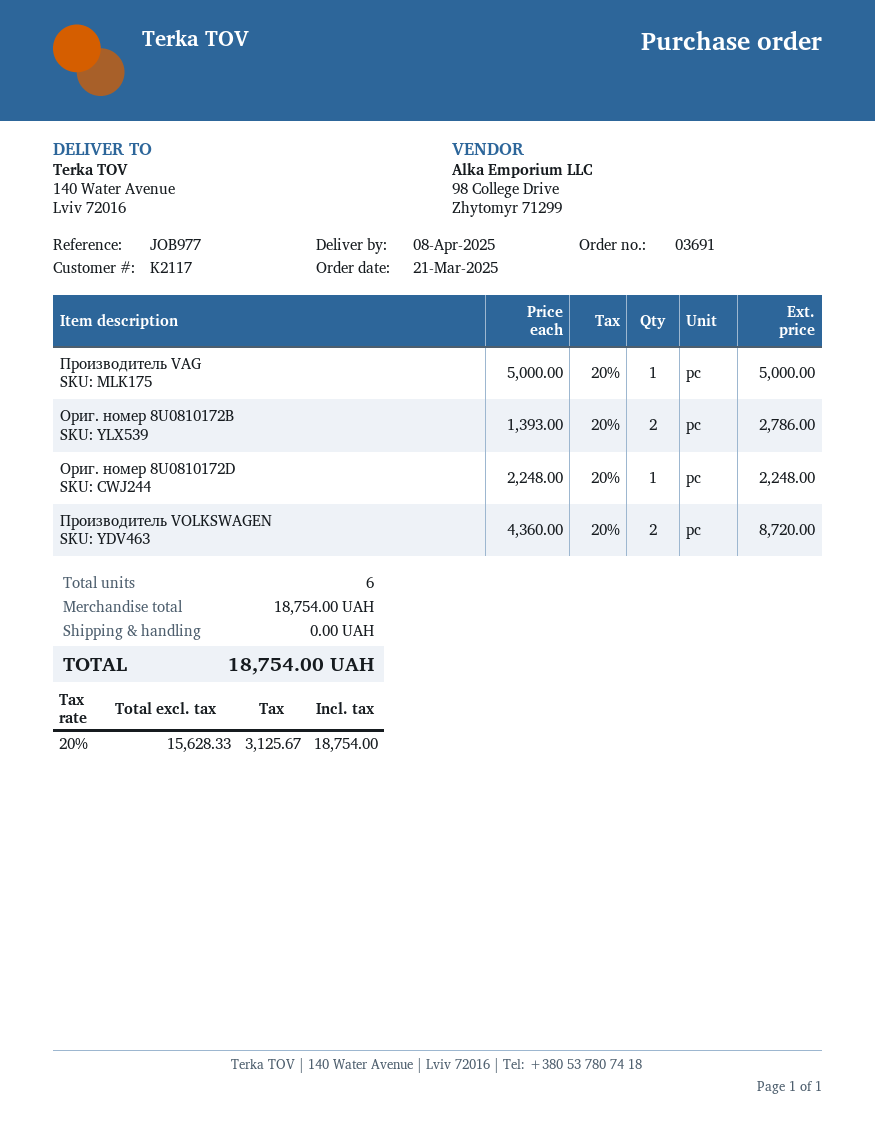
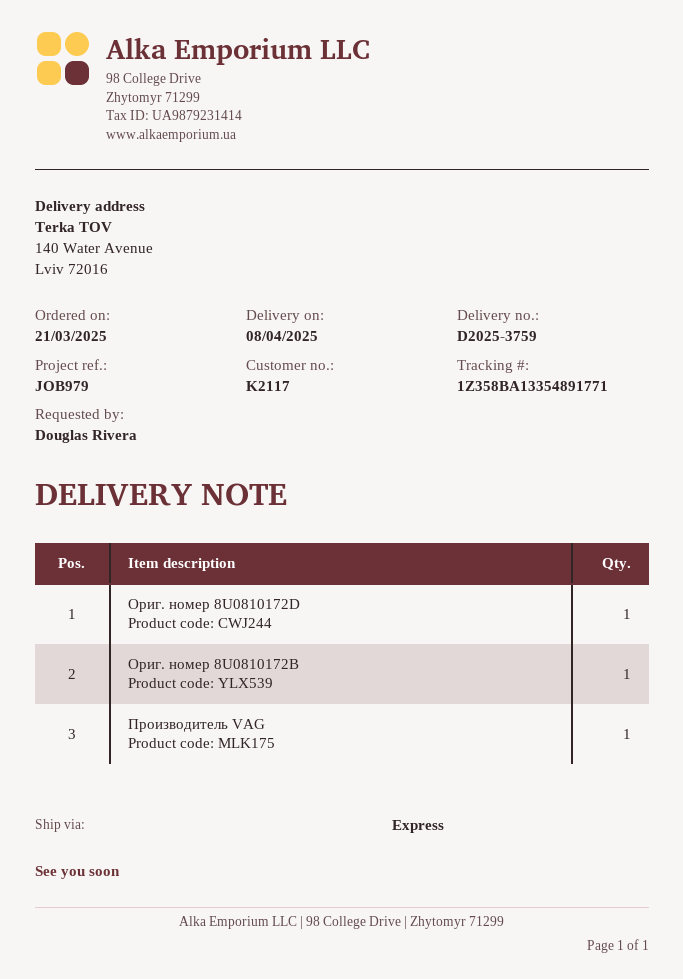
reference: JOB977 -> JOB979
Ориг. номер 8U0810172B: 2 -> 1
Производитель VOLKSWAGEN: 2 -> none

